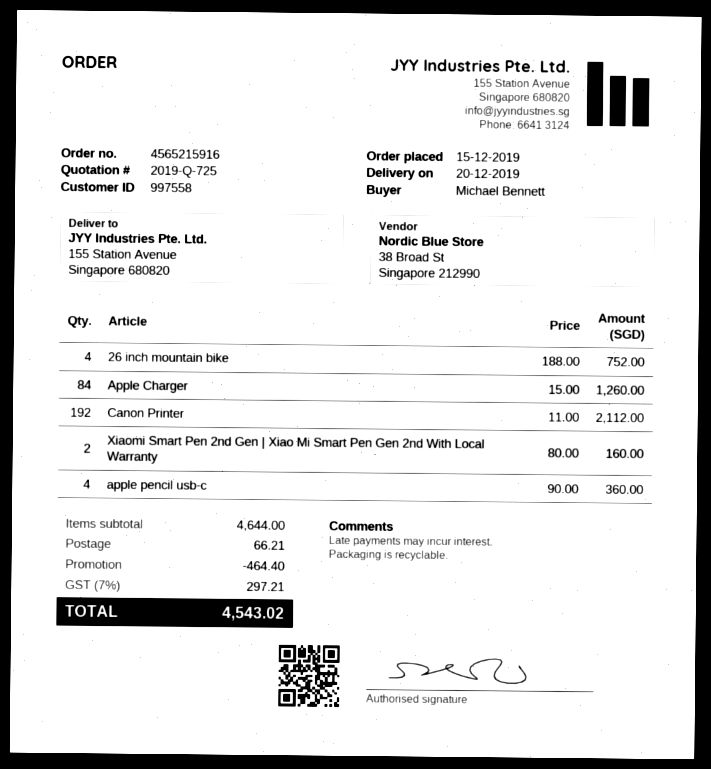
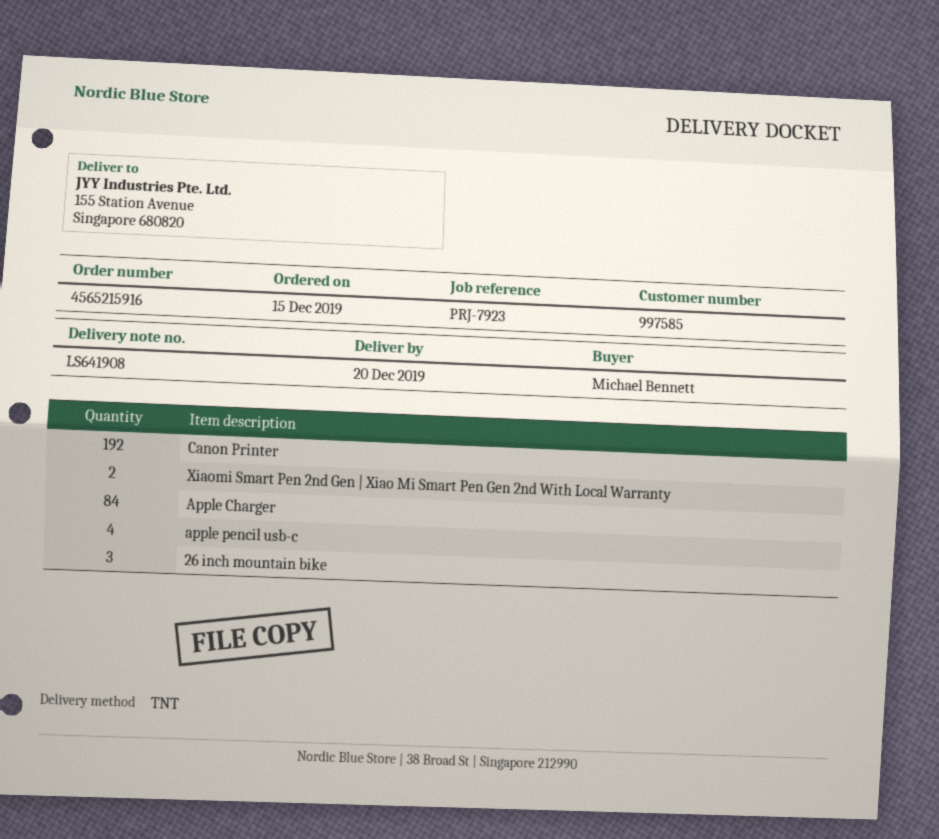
customer number: 997558 -> 997585
26 inch mountain bike: 4 -> 3

